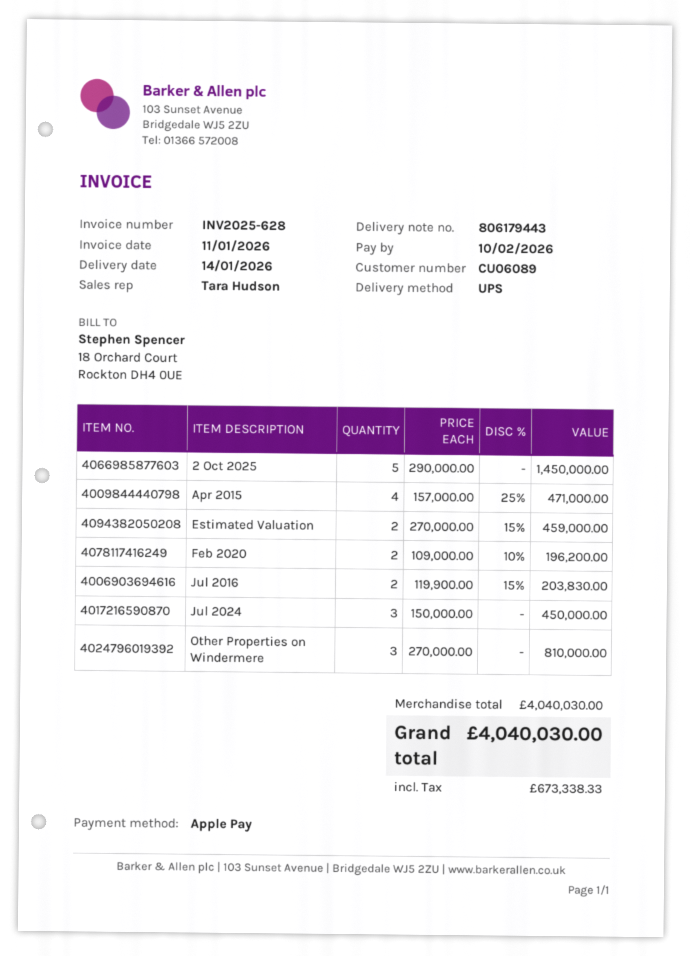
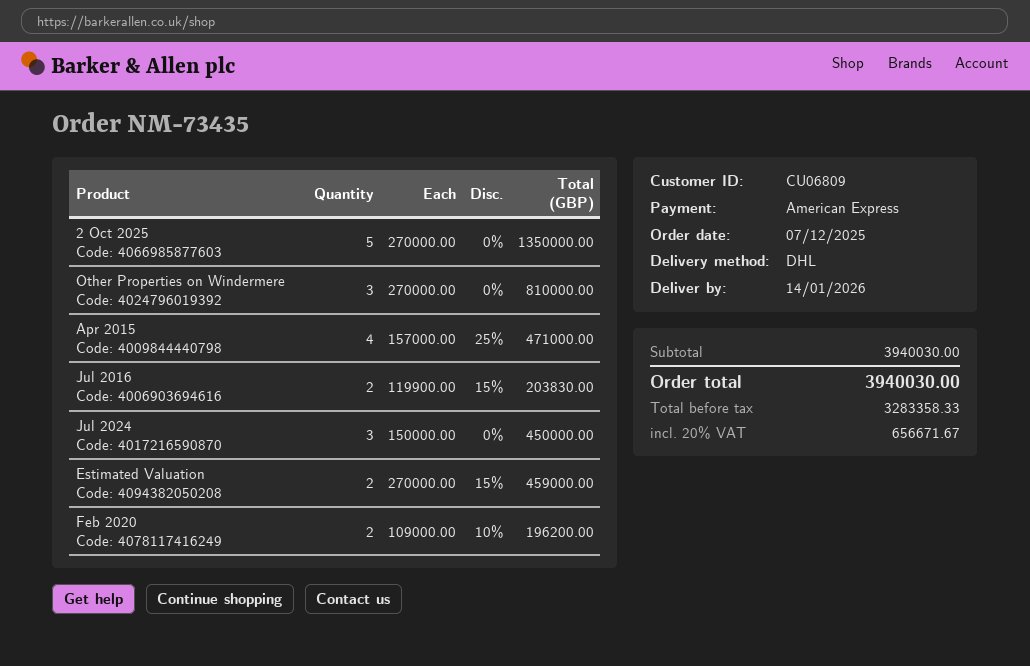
customer number: CU06089 -> CU06809
payment method: Apple Pay -> American Express
shipping method: UPS -> DHL
2 Oct 2025: 5 x 290000.00 = 1450000.00 -> 5 x 270000.00 = 1350000.00
subtotal: 4040030.00 -> 3940030.00
tax: 673338.33 -> 656671.67
total: 4040030.00 -> 3940030.00

